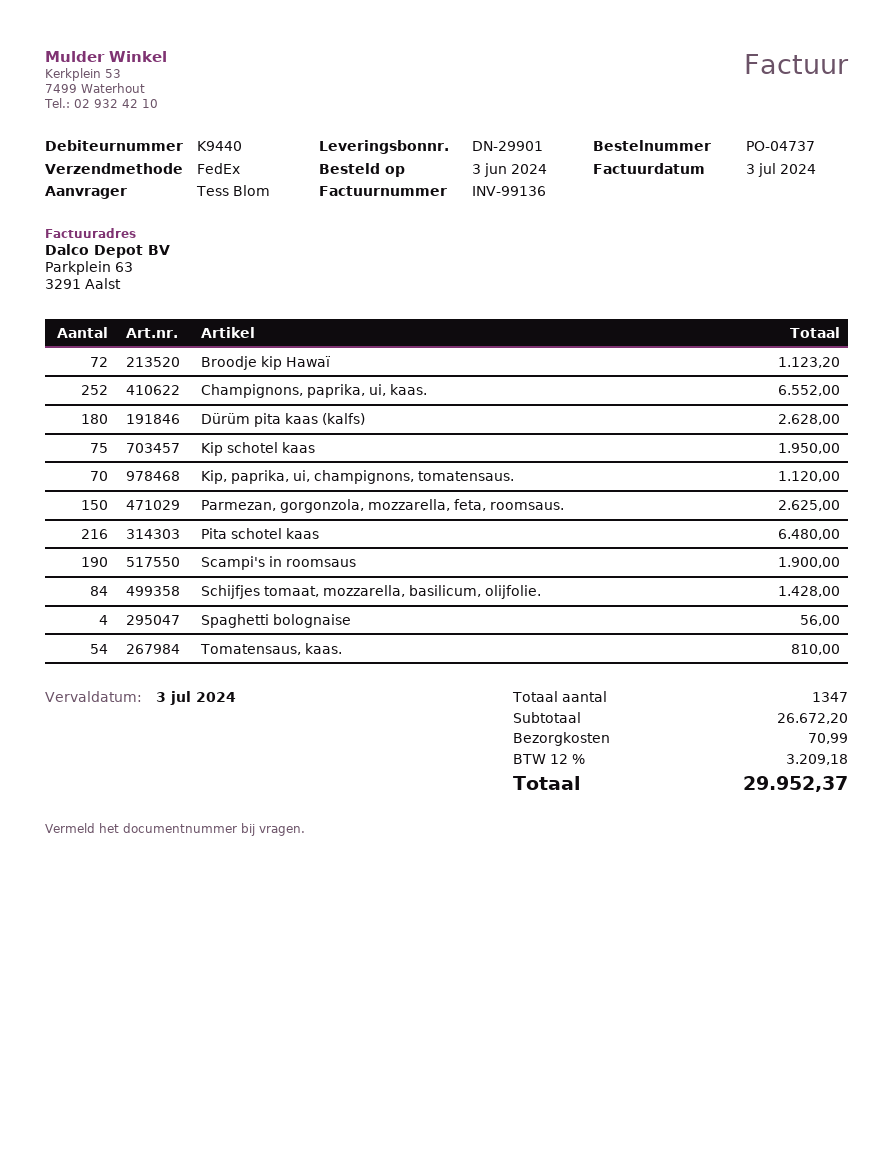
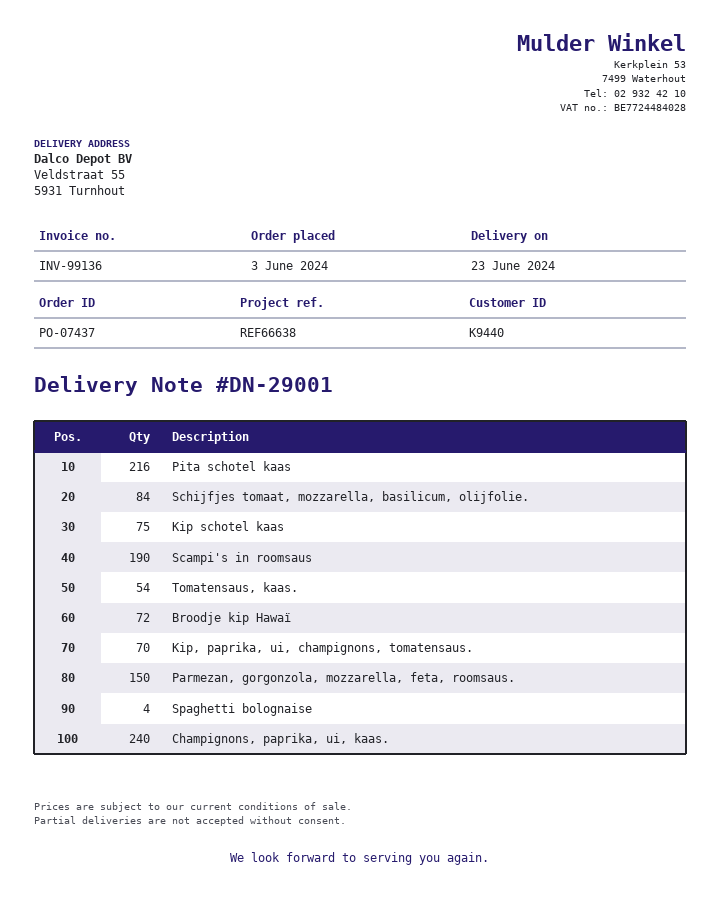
order number: PO-04737 -> PO-07437
delivery note number: DN-29901 -> DN-29001
Champignons, paprika, ui, kaas.: 252 -> 240
Dürüm pita kaas (kalfs): 180 -> none

